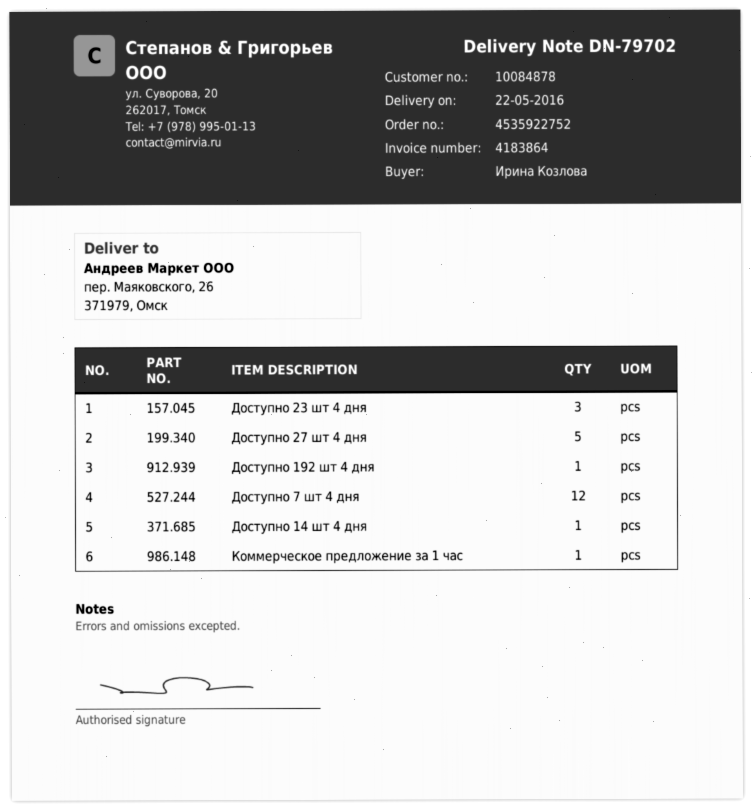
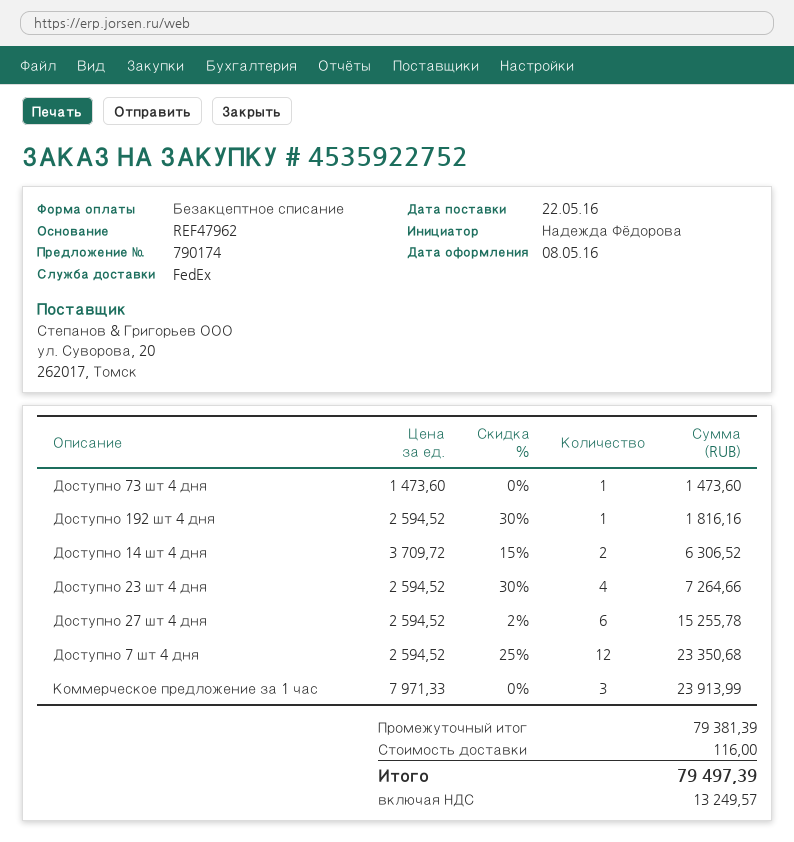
ordered by: Ирина Козлова -> Надежда Фёдорова
Доступно 23 шт 4 дня: 3 -> 4
Доступно 27 шт 4 дня: 5 -> 6
Доступно 14 шт 4 дня: 1 -> 2
Коммерческое предложение за 1 час: 1 -> 3
Доступно 73 шт 4 дня: none -> 1

